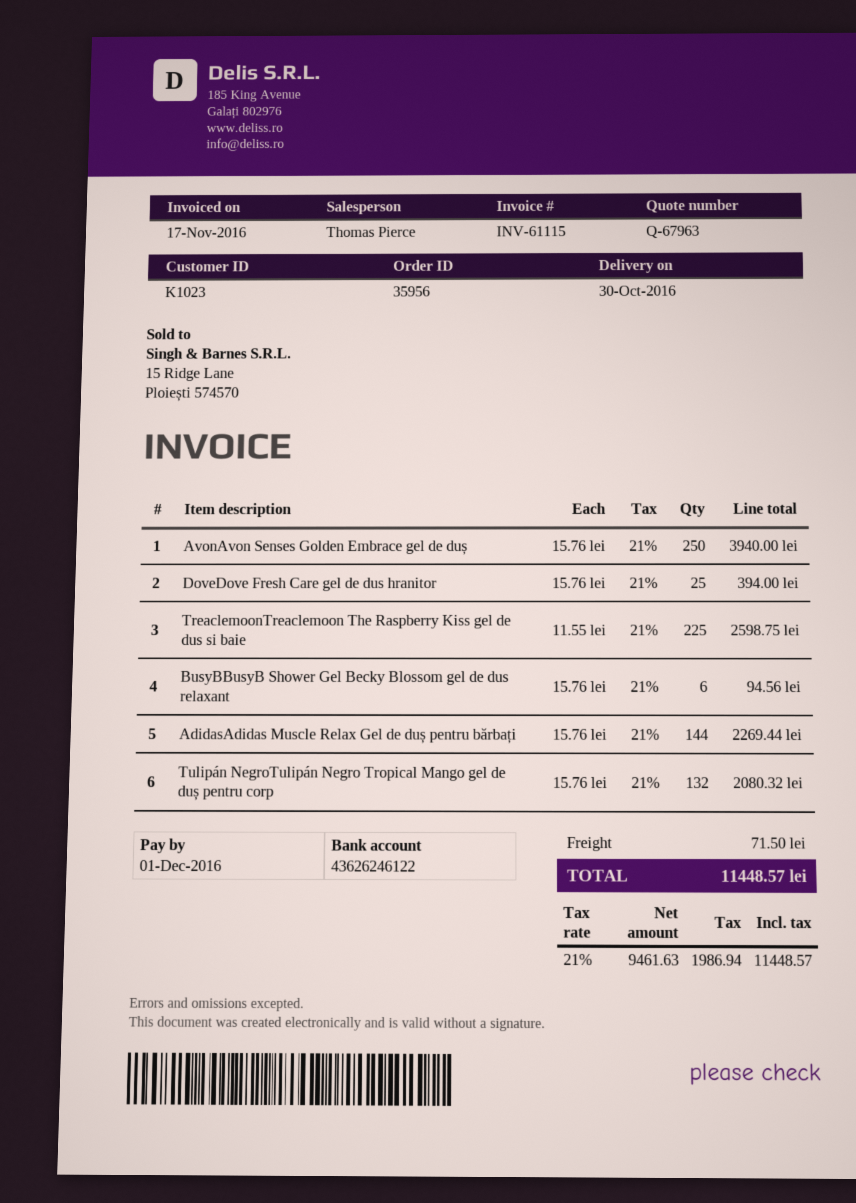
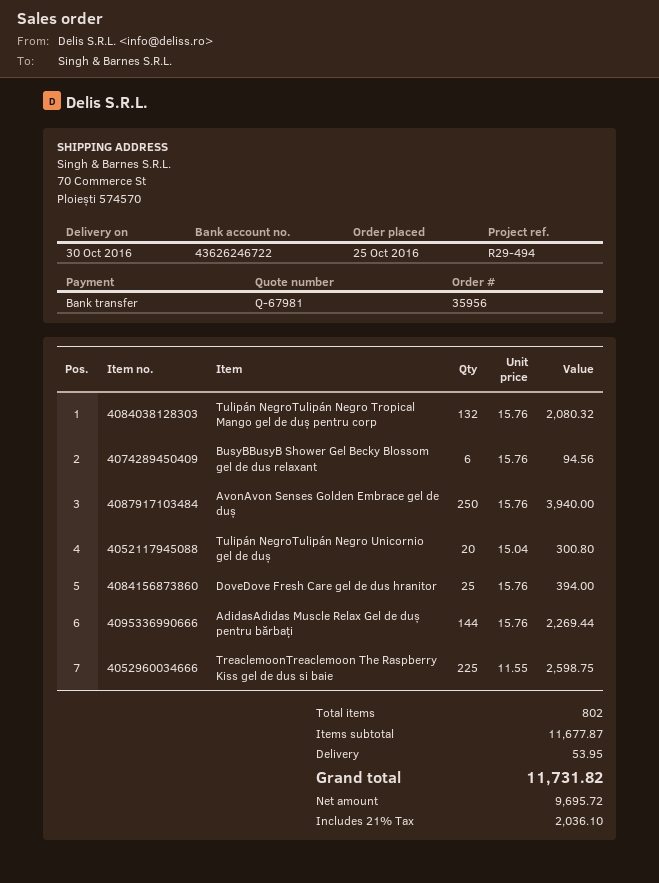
quote number: Q-67963 -> Q-67981
bank account: 43626246122 -> 43626246722
Tulipán NegroTulipán Negro Unicornio gel de duș: none -> 20 x 15.04 = 300.80
shipping: 71.50 -> 53.95
net: 9461.63 -> 9695.72
tax: 21% = 1986.94 -> 21% = 2036.10
total: 11448.57 -> 11731.82

